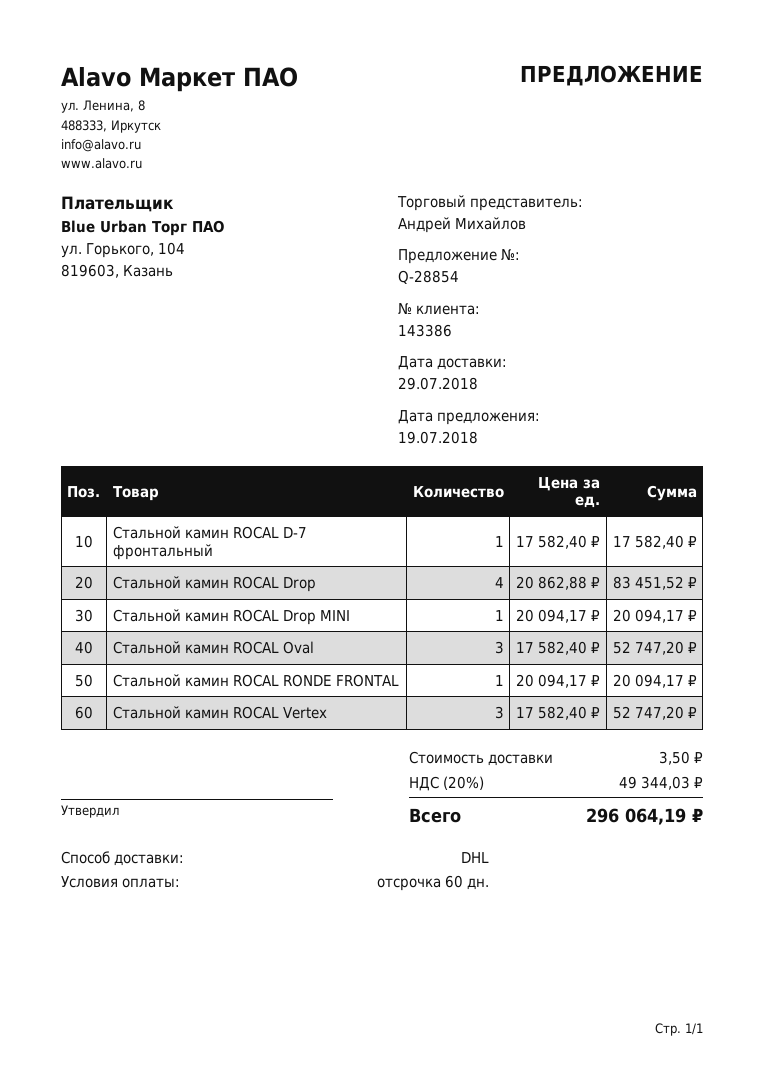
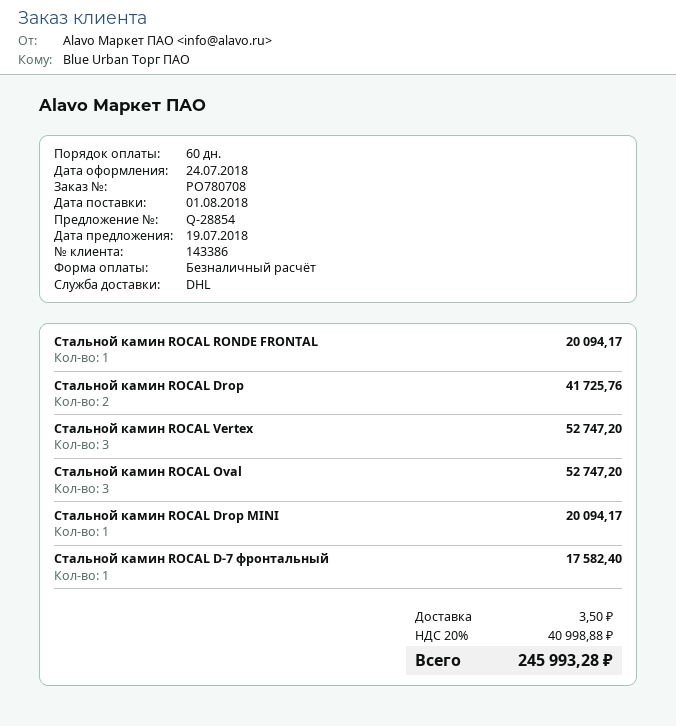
delivery date: 2018-07-29 -> 2018-08-01
Стальной камин ROCAL Drop: 4 for 83451.52 -> 2 for 41725.76
tax: 20% = 49344.03 -> 20% = 40998.88
total: 296064.19 -> 245993.28

